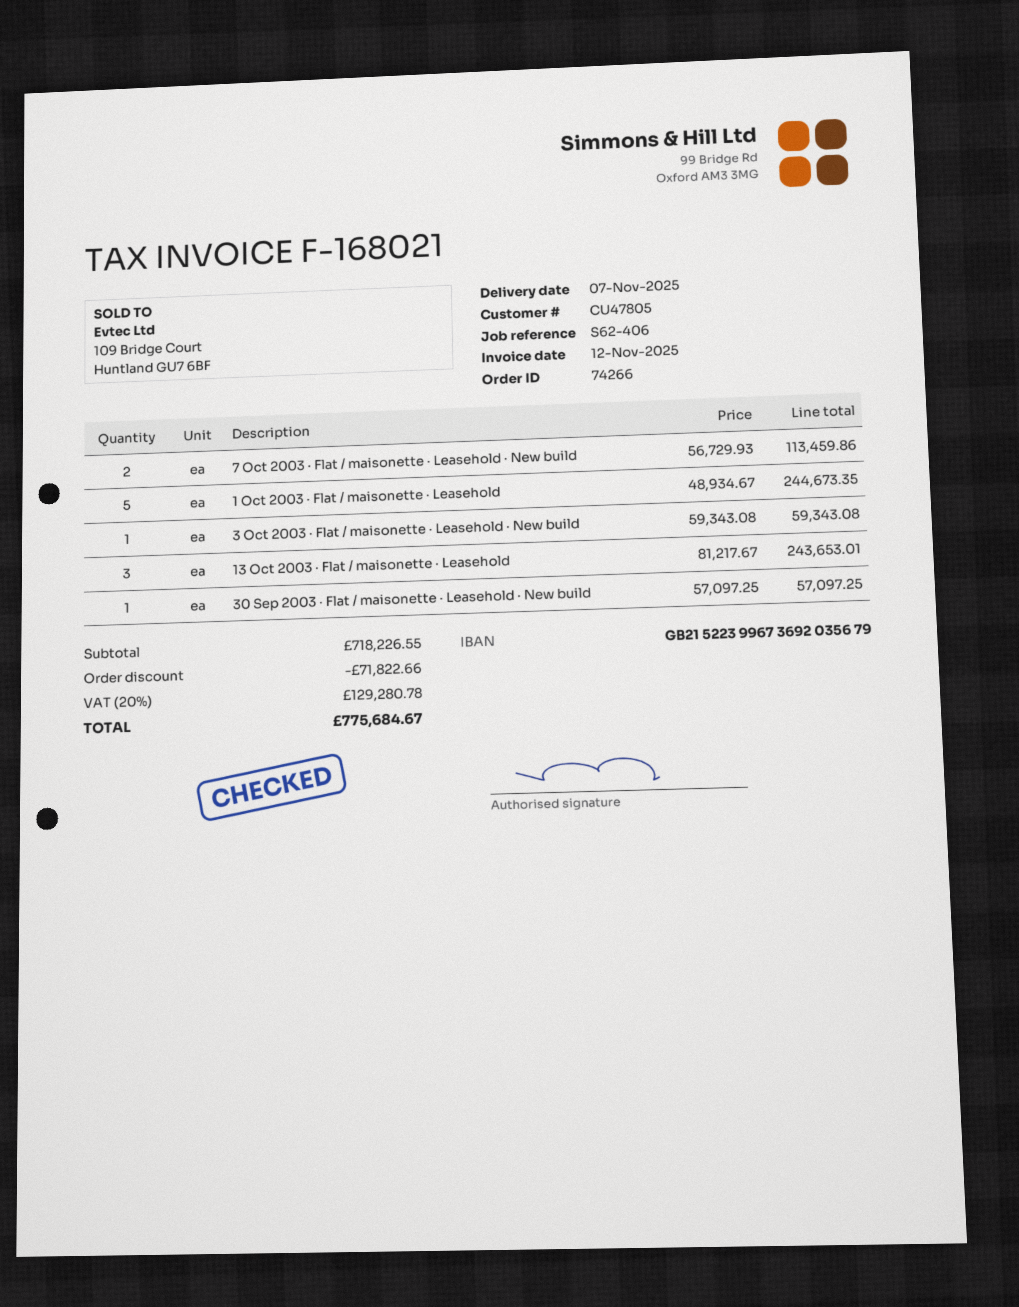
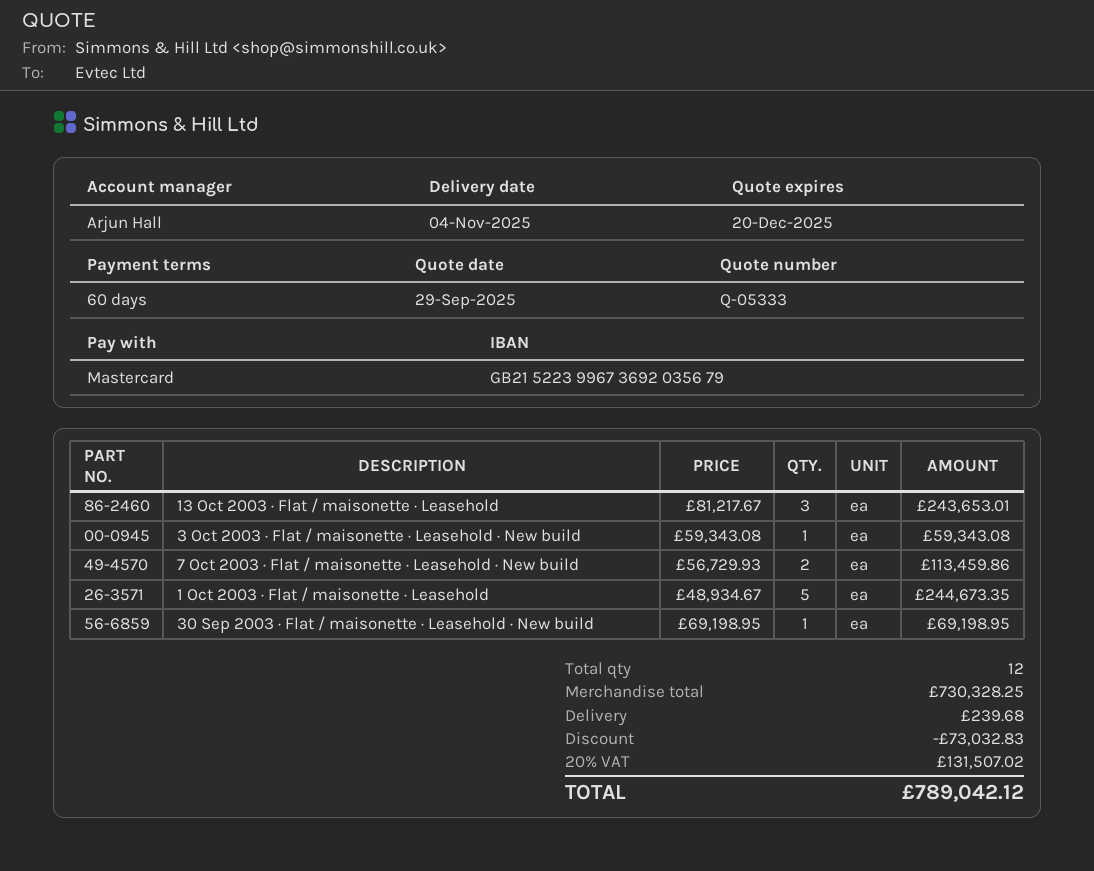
delivery date: 2025-11-07 -> 2025-11-04
30 Sep 2003 · Flat / maisonette · Leasehold · New build: 1 x 57097.25 = 57097.25 -> 1 x 69198.95 = 69198.95
subtotal: 718226.55 -> 730328.25
discount: 71822.66 -> 73032.83
shipping: none -> 239.68
tax: 20% = 129280.78 -> 20% = 131507.02
total: 775684.67 -> 789042.12

